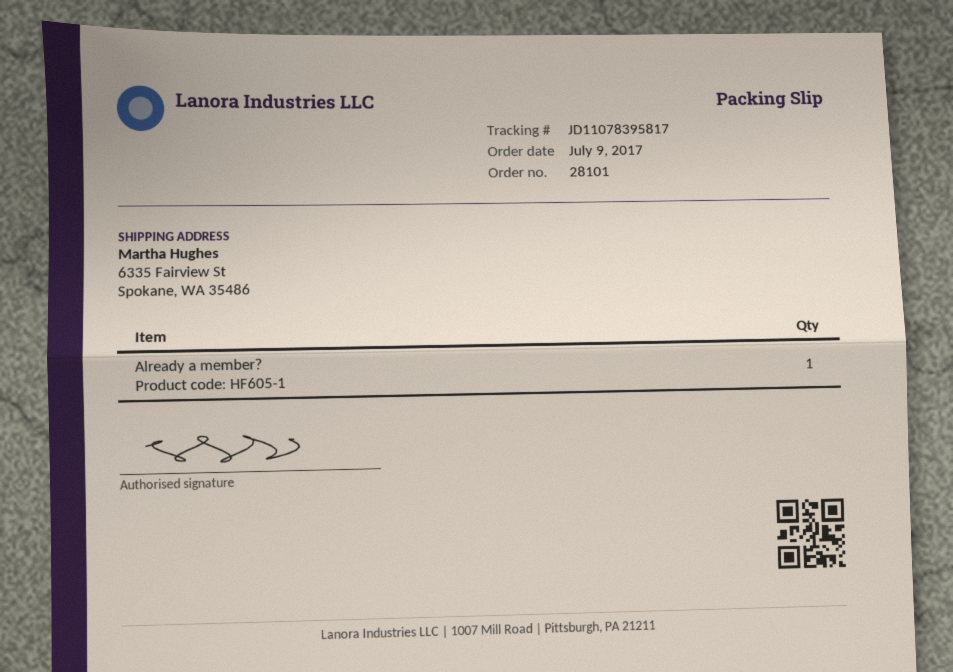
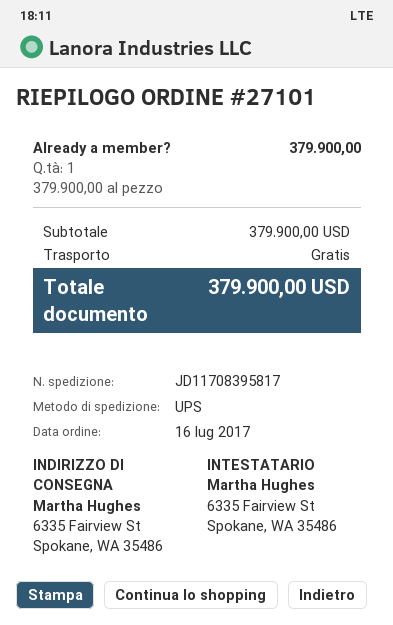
order number: 28101 -> 27101
order date: 2017-07-09 -> 2017-07-16
tracking number: JD11078395817 -> JD11708395817

